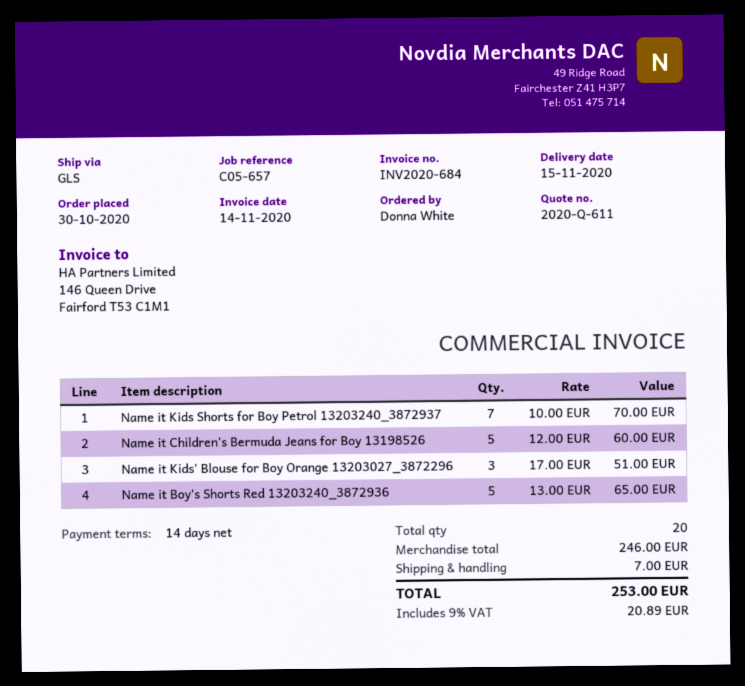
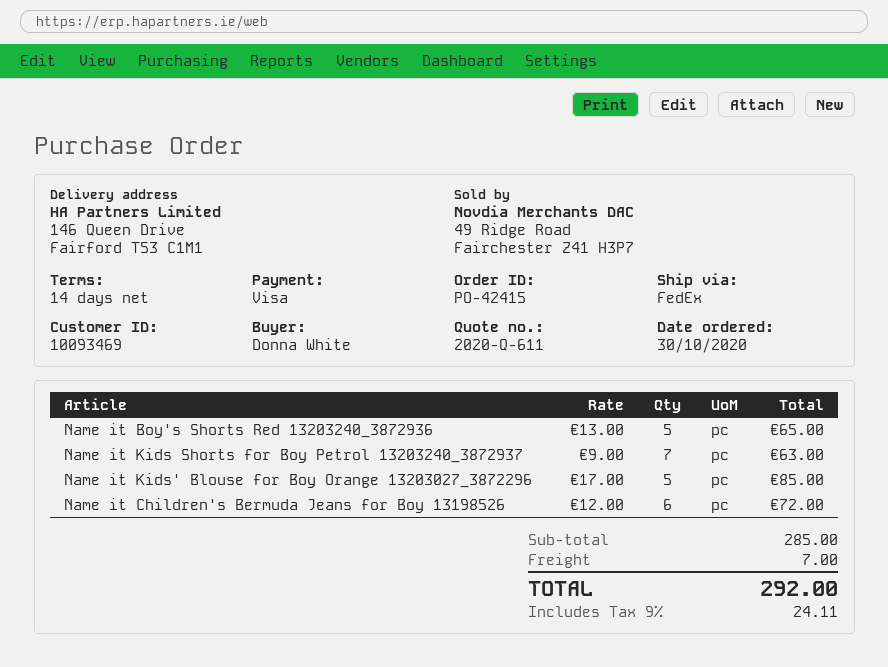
shipping method: GLS -> FedEx
Name it Kids Shorts for Boy Petrol 13203240_3872937: 7 x 10.00 = 70.00 -> 7 x 9.00 = 63.00
Name it Children's Bermuda Jeans for Boy 13198526: 5 x 12.00 = 60.00 -> 6 x 12.00 = 72.00
Name it Kids' Blouse for Boy Orange 13203027_3872296: 3 x 17.00 = 51.00 -> 5 x 17.00 = 85.00
subtotal: 246.00 -> 285.00
tax: 9% = 20.89 -> 9% = 24.11
total: 253.00 -> 292.00

